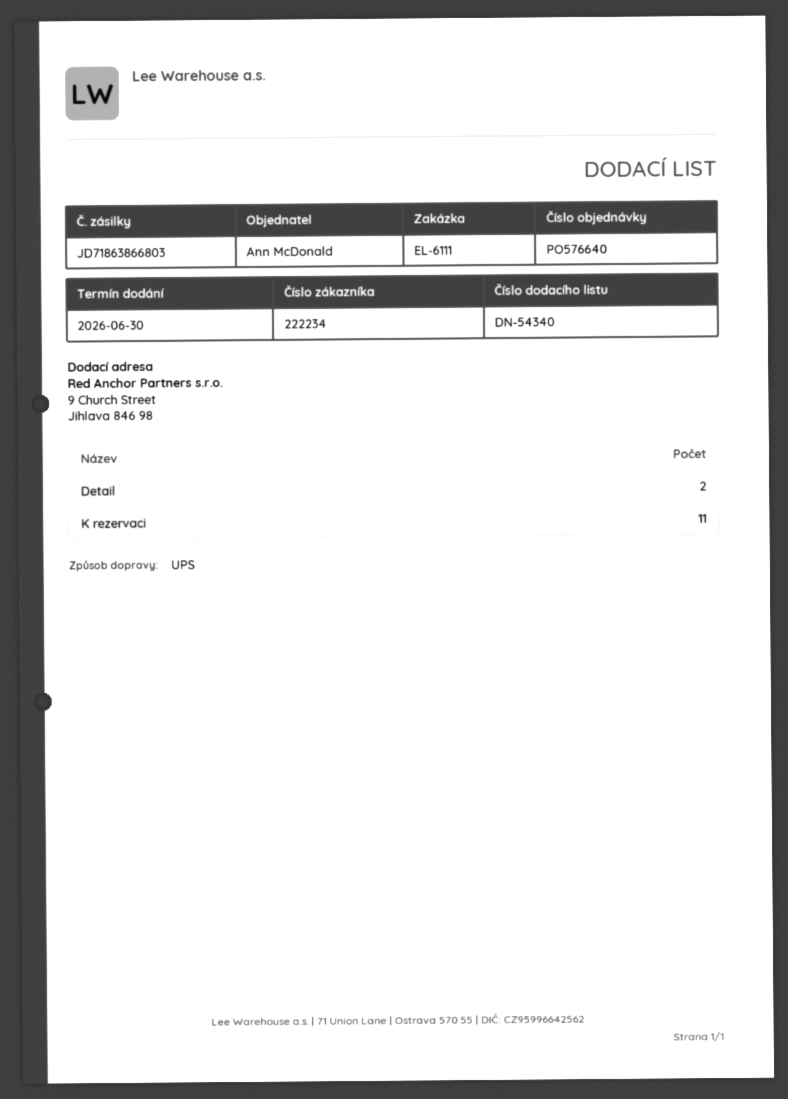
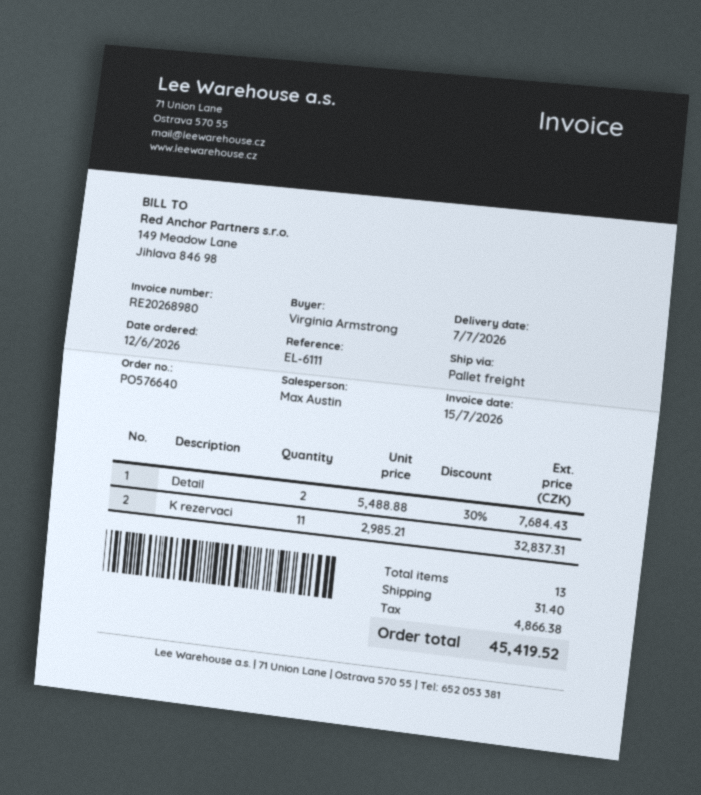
delivery date: 2026-06-30 -> 2026-07-07
ordered by: Ann McDonald -> Virginia Armstrong
shipping method: UPS -> pallet freight

